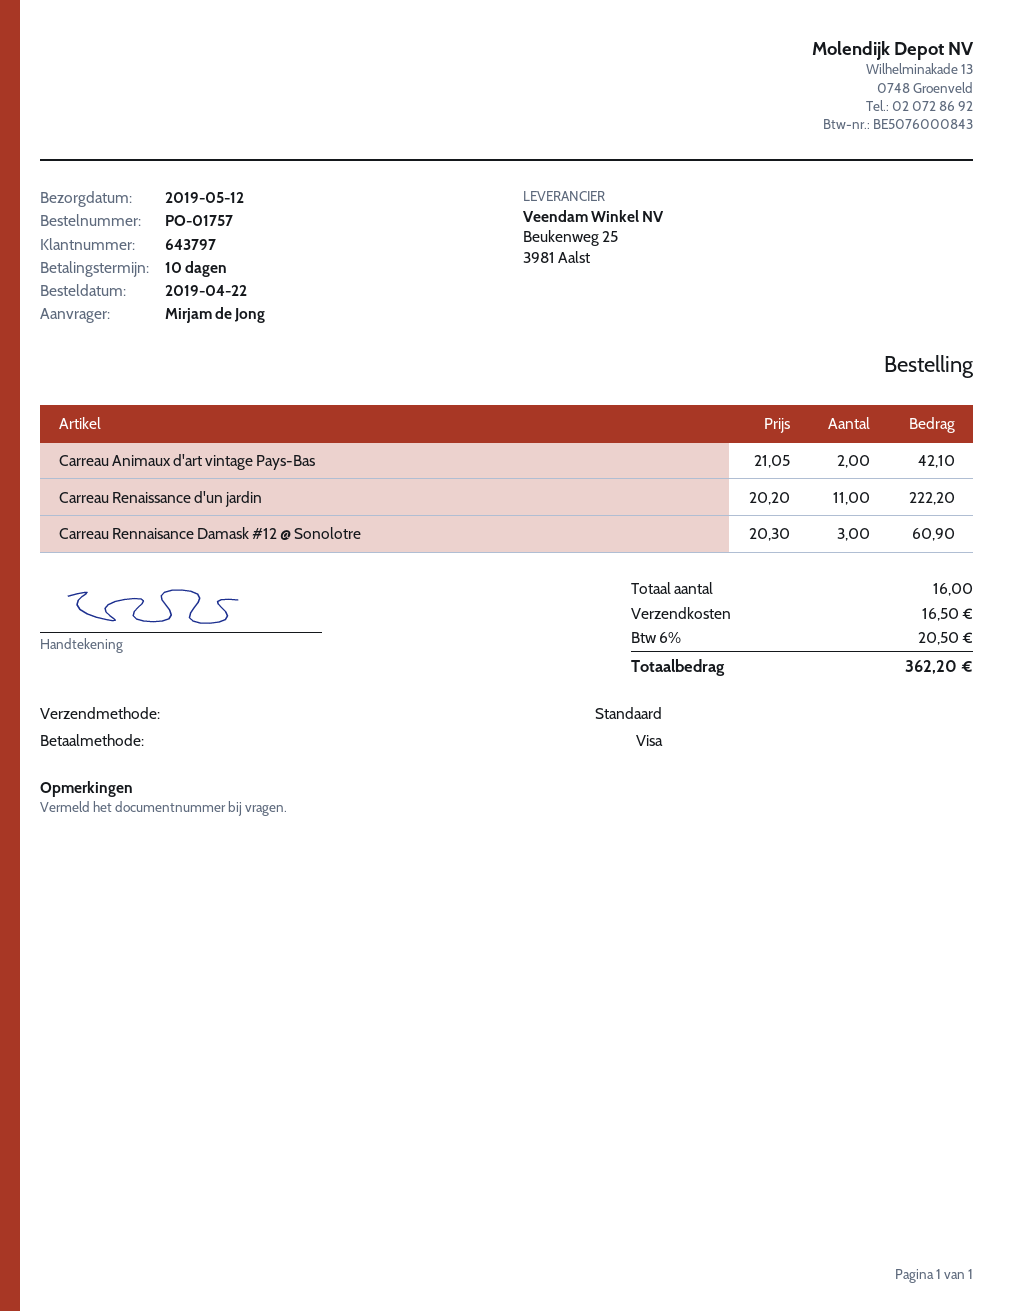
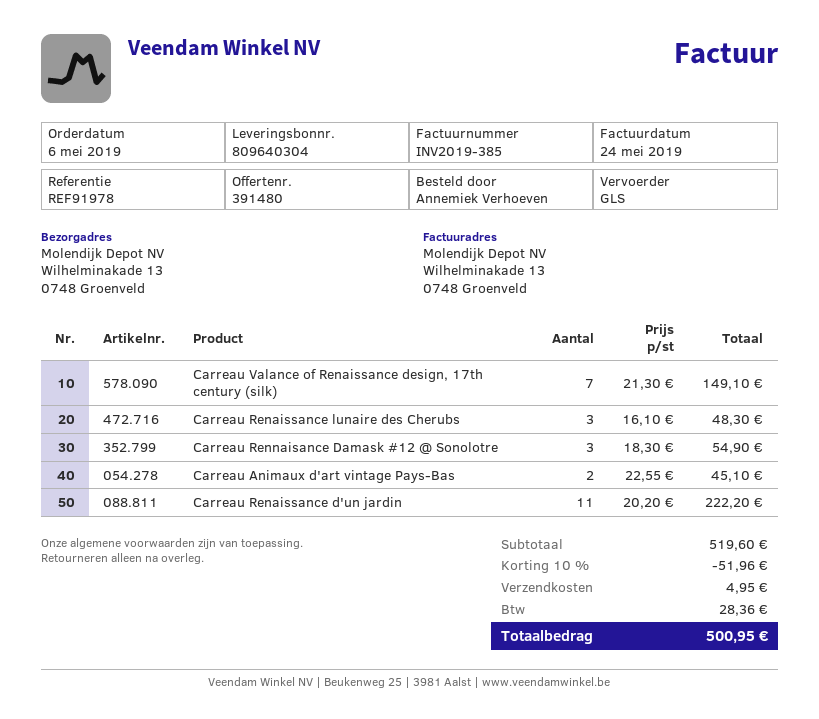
order date: 2019-04-22 -> 2019-05-06
ordered by: Mirjam de Jong -> Annemiek Verhoeven
shipping method: standard -> GLS
Carreau Animaux d'art vintage Pays-Bas: 2 x 21.05 = 42.10 -> 2 x 22.55 = 45.10
Carreau Rennaisance Damask #12 @ Sonolotre: 3 x 20.30 = 60.90 -> 3 x 18.30 = 54.90
Carreau Valance of Renaissance design, 17th century (silk): none -> 7 x 21.30 = 149.10
Carreau Renaissance lunaire des Cherubs: none -> 3 x 16.10 = 48.30
discount: none -> 10% = 51.96
shipping: 16.50 -> 4.95
tax: 20.50 -> 28.36
total: 362.20 -> 500.95

